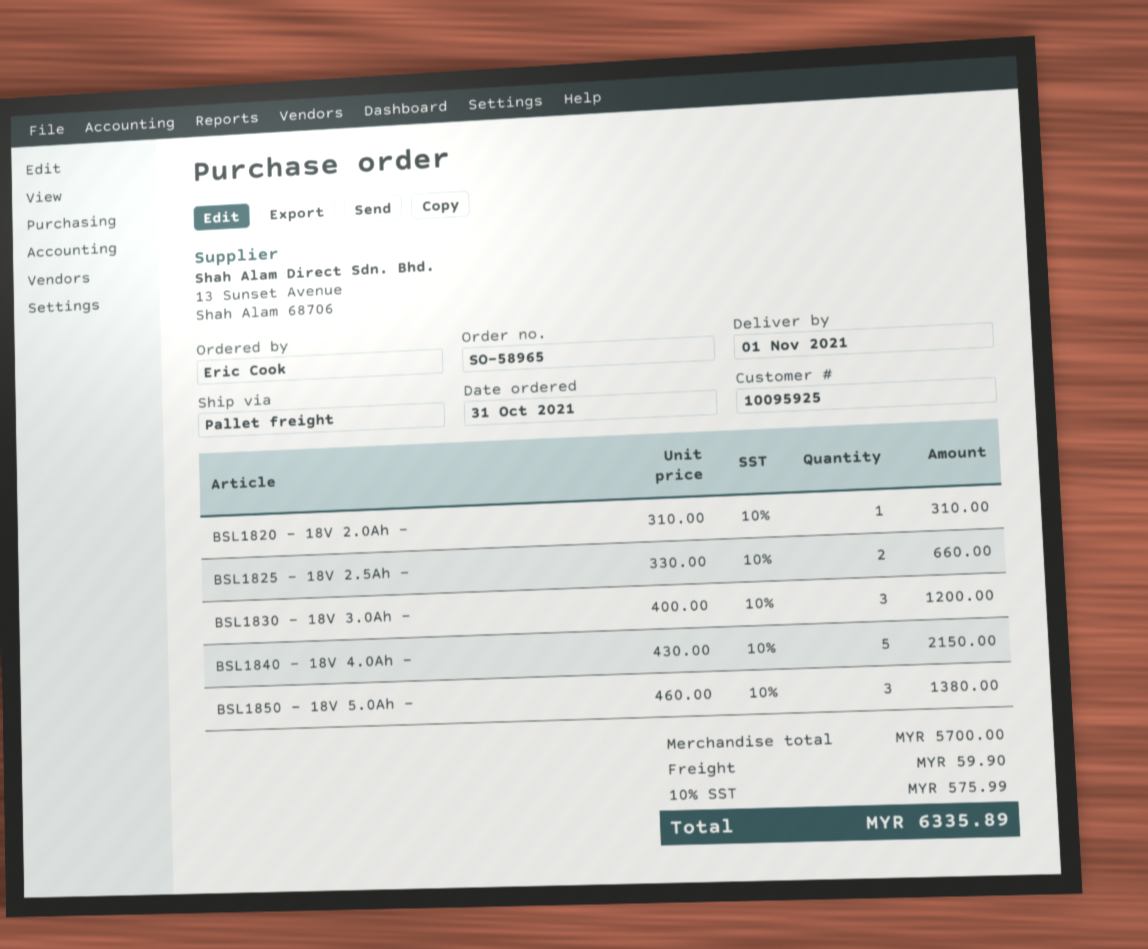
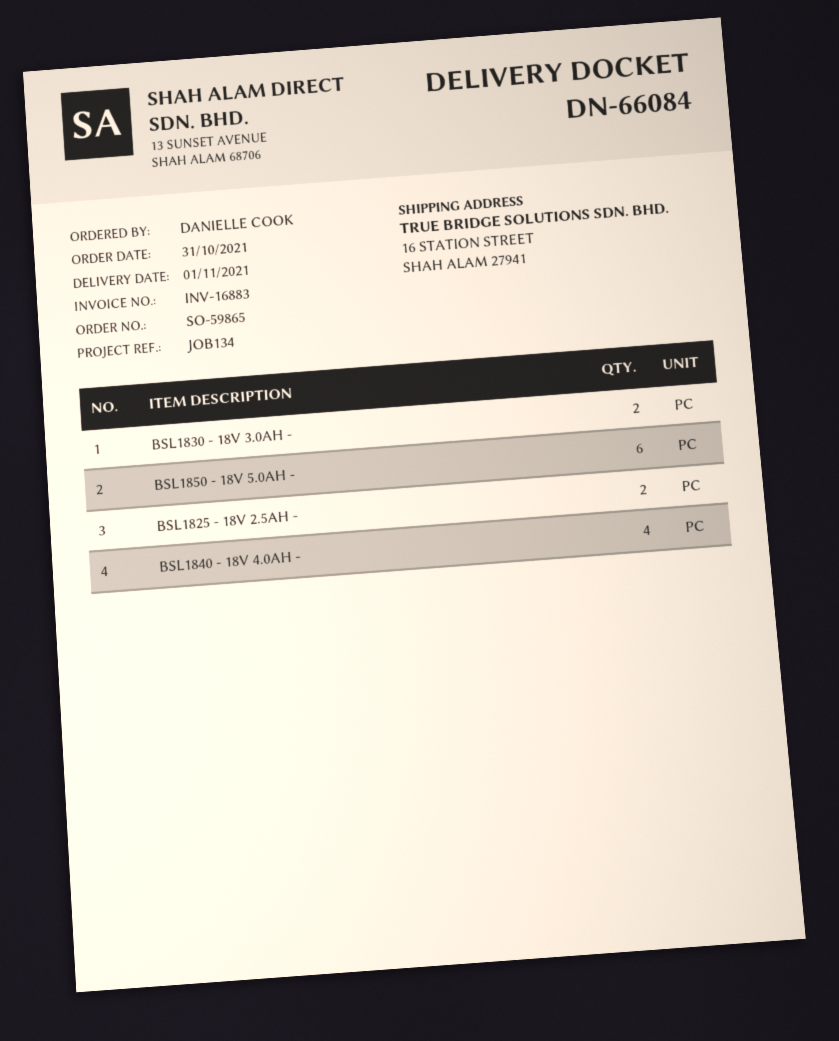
order number: SO-58965 -> SO-59865
ordered by: Eric Cook -> DANIELLE COOK
BSL1820 - 18V 2.0Ah -: 1 -> none
BSL1830 - 18V 3.0Ah -: 3 -> 2
BSL1840 - 18V 4.0Ah -: 5 -> 4
BSL1850 - 18V 5.0Ah -: 3 -> 6

